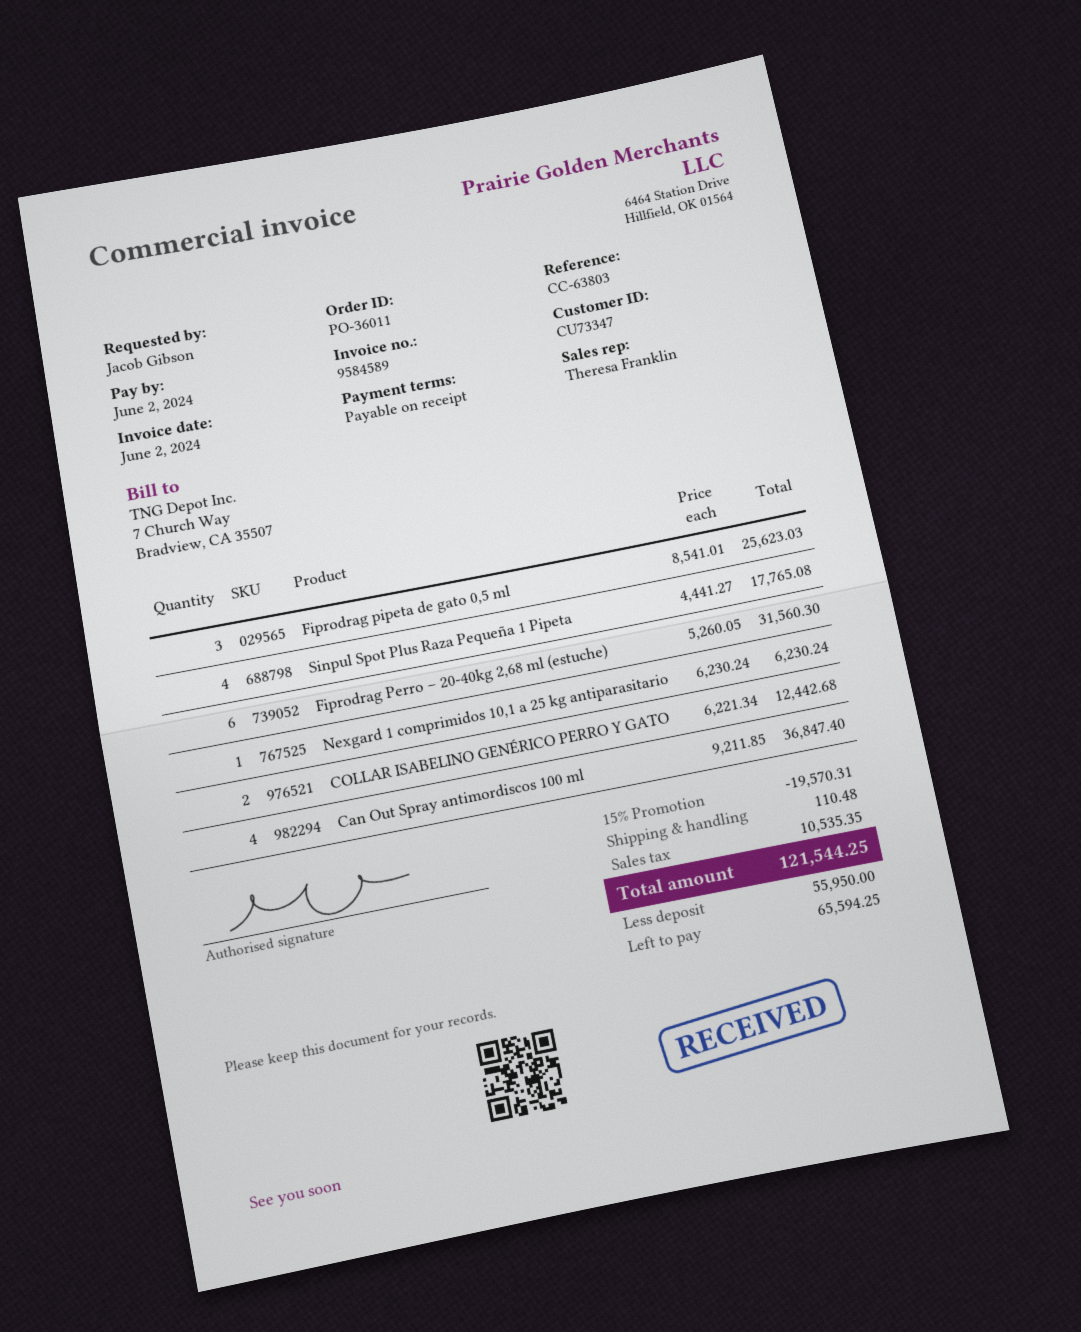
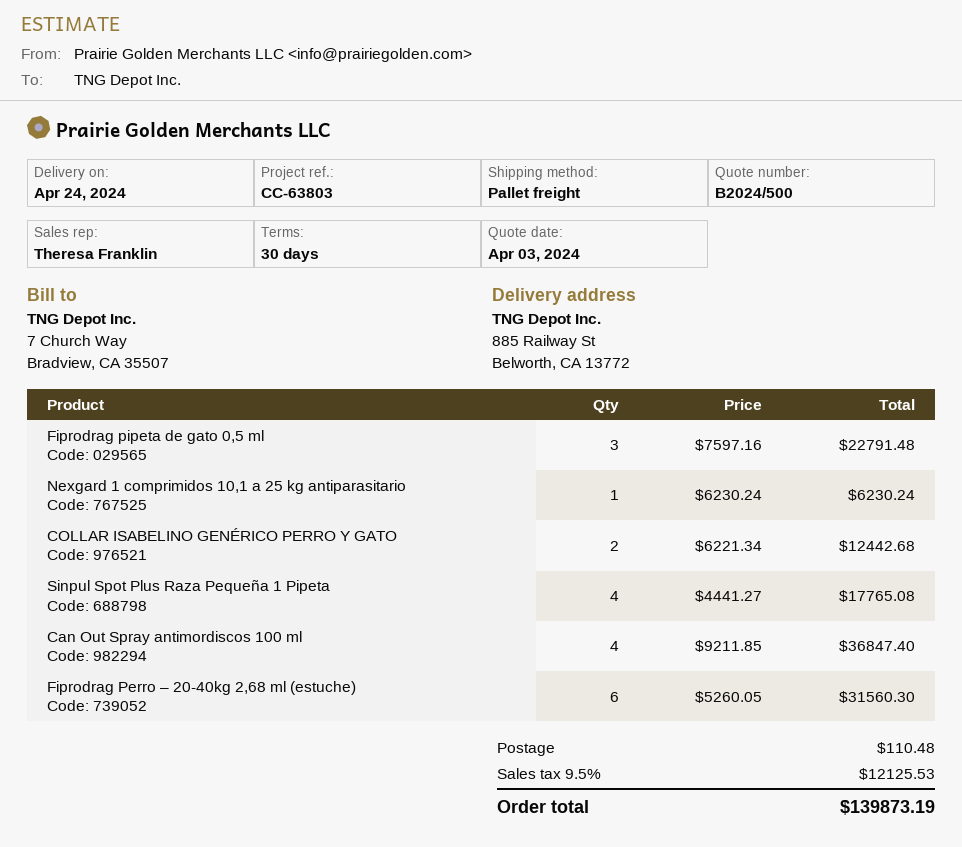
payment terms: on receipt -> 30 days
Fiprodrag pipeta de gato 0,5 ml: 3 x 8541.01 = 25623.03 -> 3 x 7597.16 = 22791.48
discount: 15% = 19570.31 -> none
tax: 10535.35 -> 12125.53
total: 121544.25 -> 139873.19

